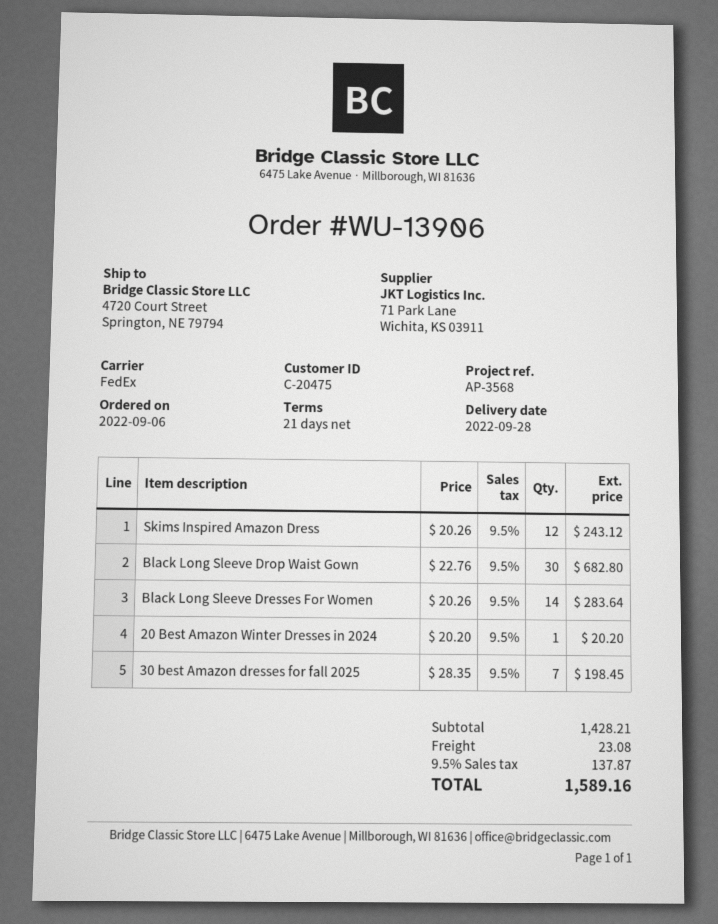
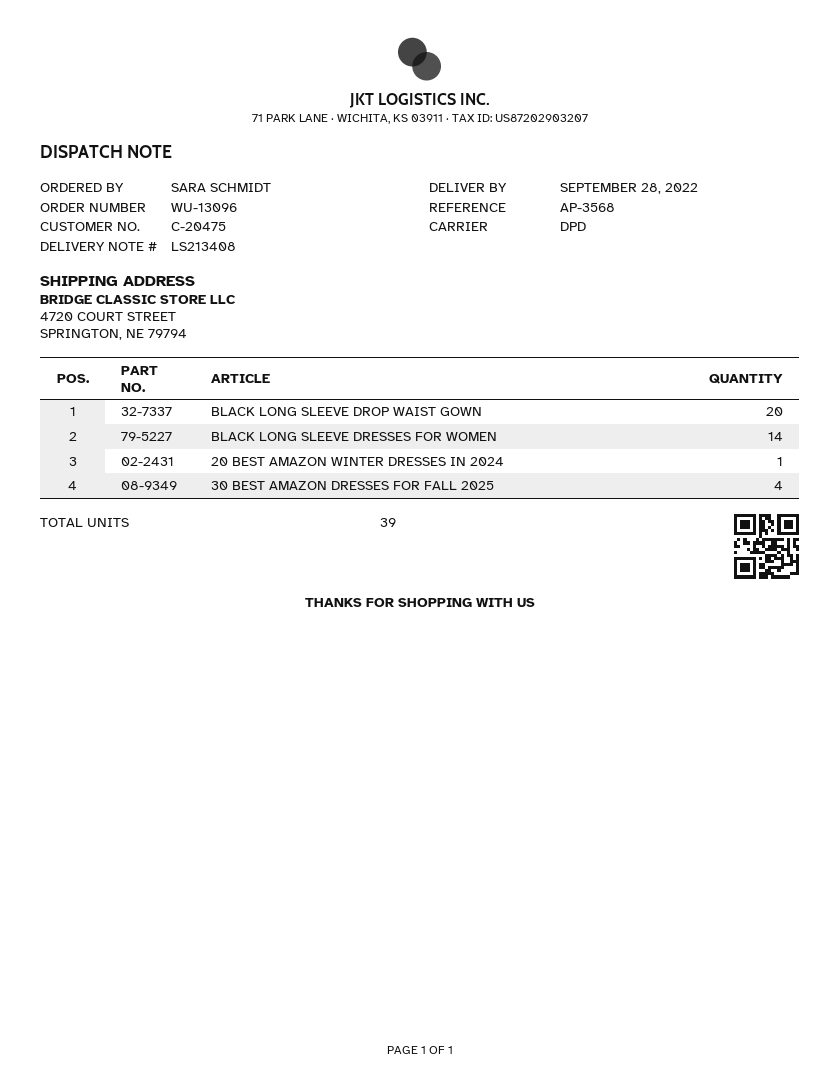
order number: WU-13906 -> WU-13096
shipping method: FedEx -> DPD
Skims Inspired Amazon Dress: 12 -> none
Black Long Sleeve Drop Waist Gown: 30 -> 20
30 best Amazon dresses for fall 2025: 7 -> 4

